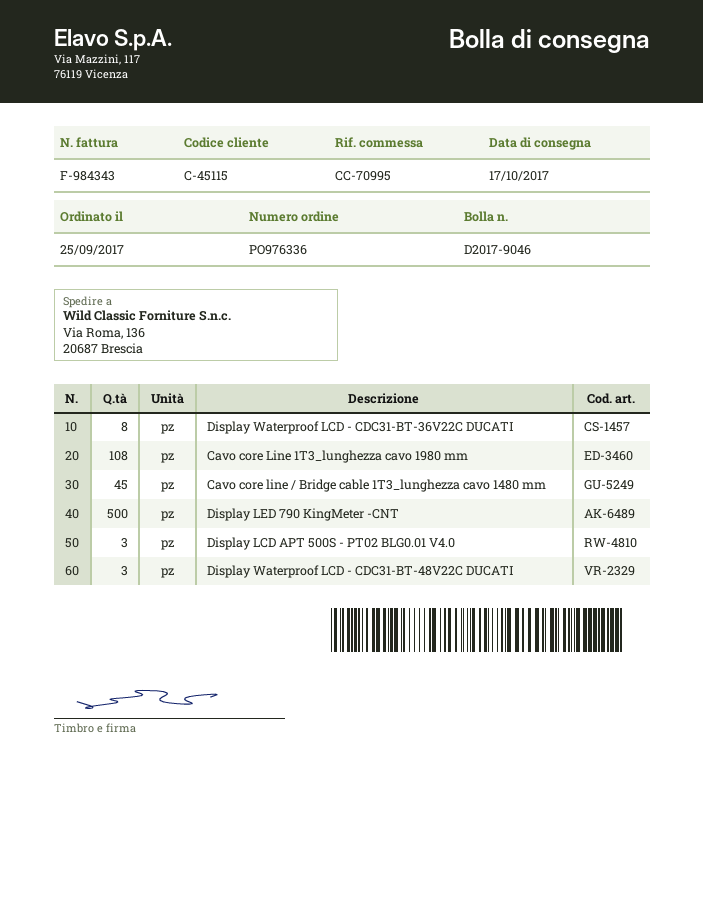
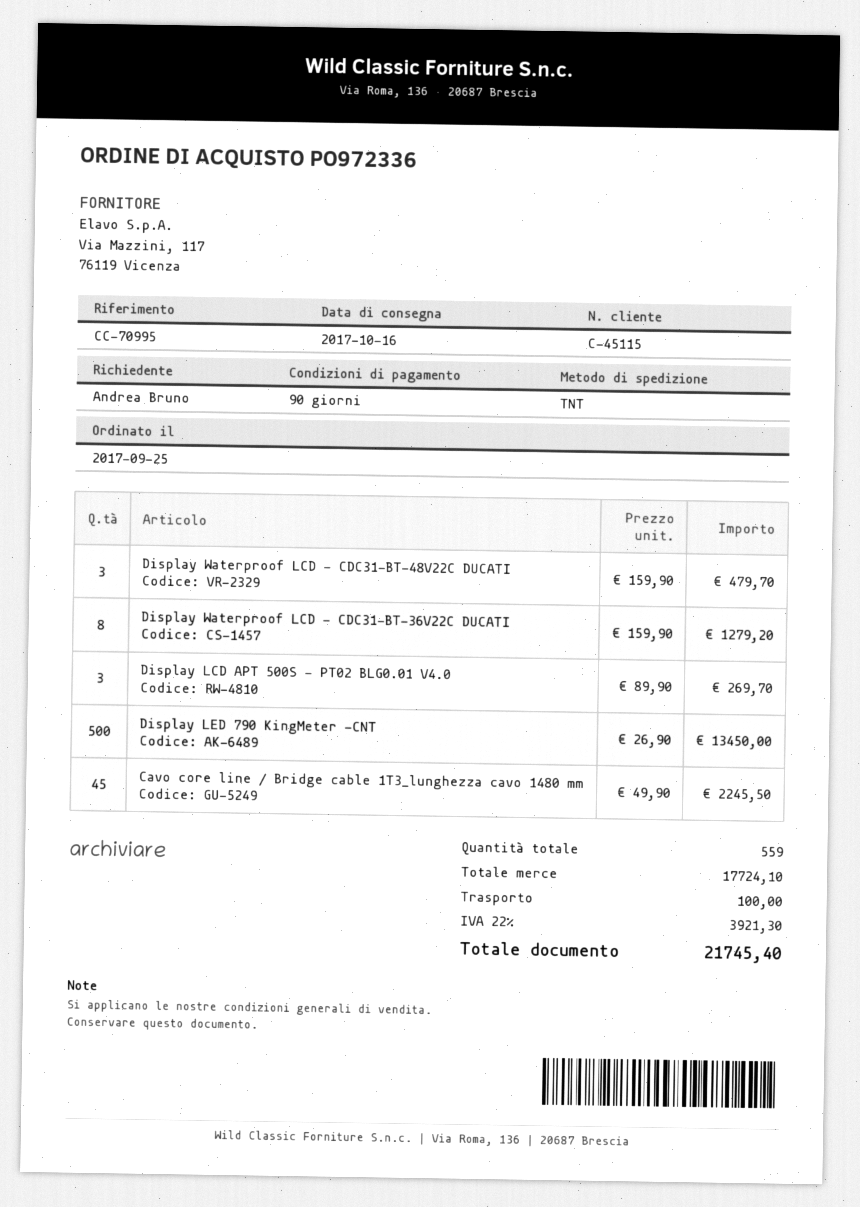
order number: PO976336 -> PO972336
delivery date: 2017-10-17 -> 2017-10-16
Cavo core Line 1T3_lunghezza cavo 1980 mm: 108 -> none

